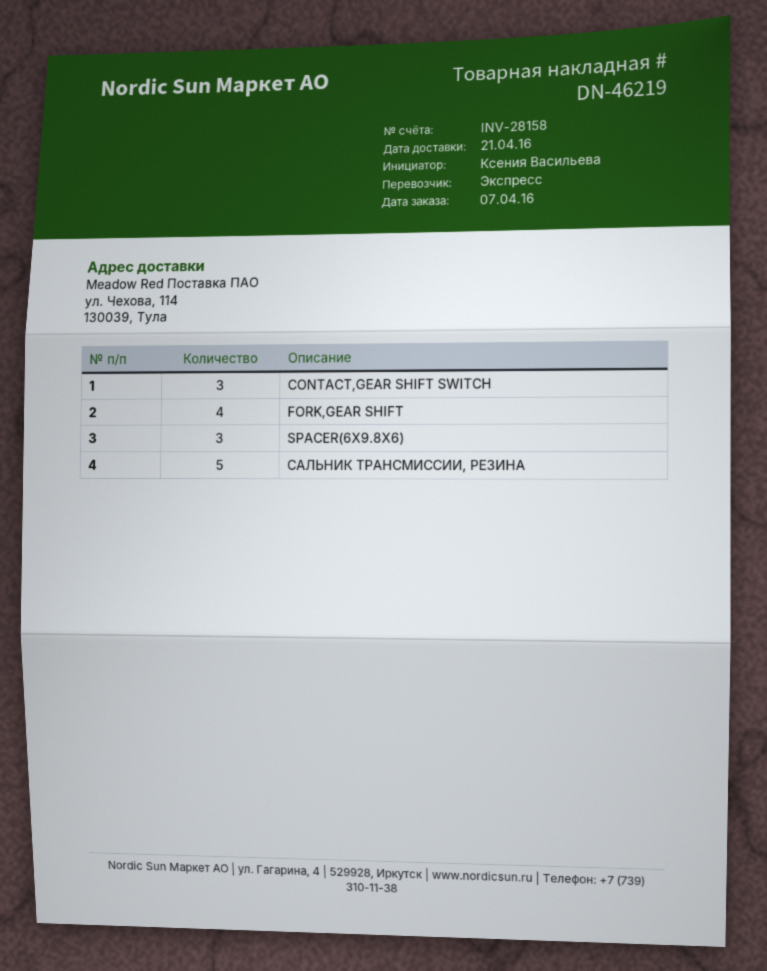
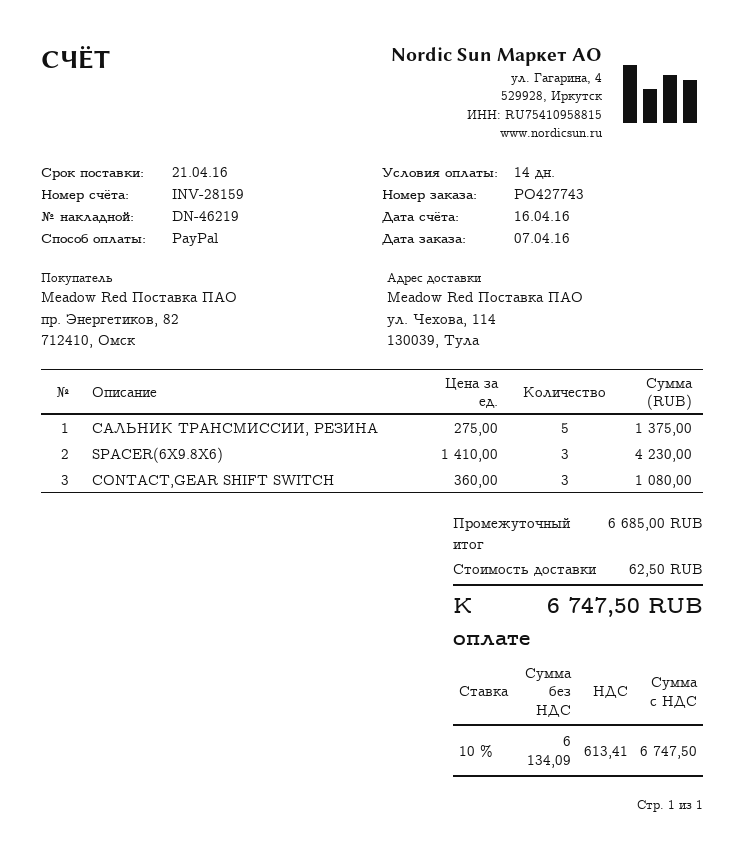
invoice number: INV-28158 -> INV-28159
FORK,GEAR SHIFT: 4 -> none

